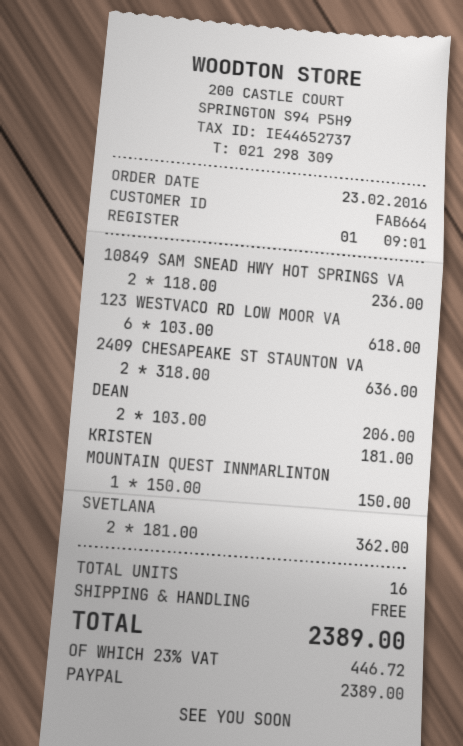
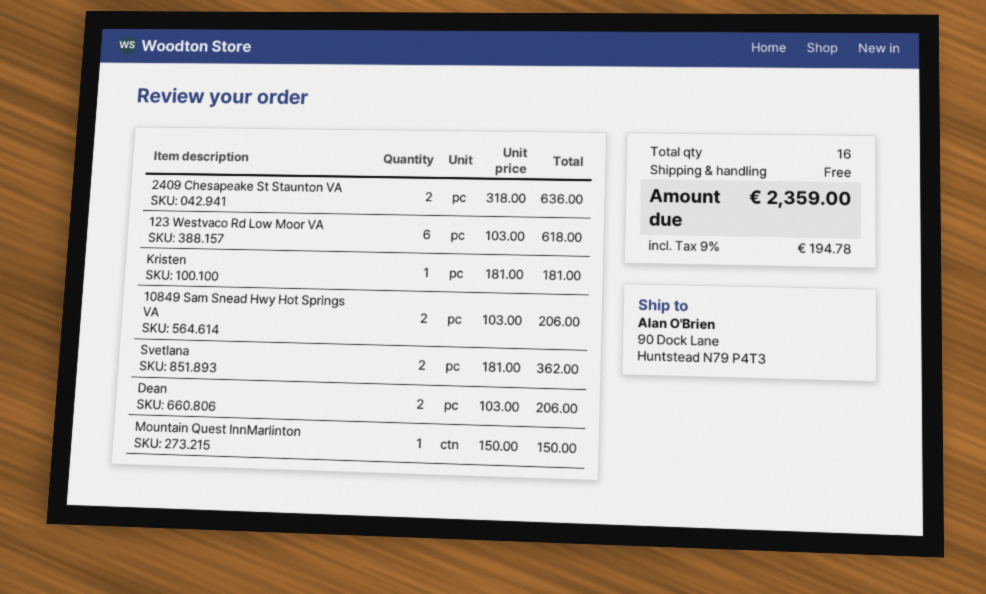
10849 SAM SNEAD HWY HOT SPRINGS VA: 2 x 118.00 = 236.00 -> 2 x 103.00 = 206.00
tax: 23% = 446.72 -> 9% = 194.78
total: 2389.00 -> 2359.00

